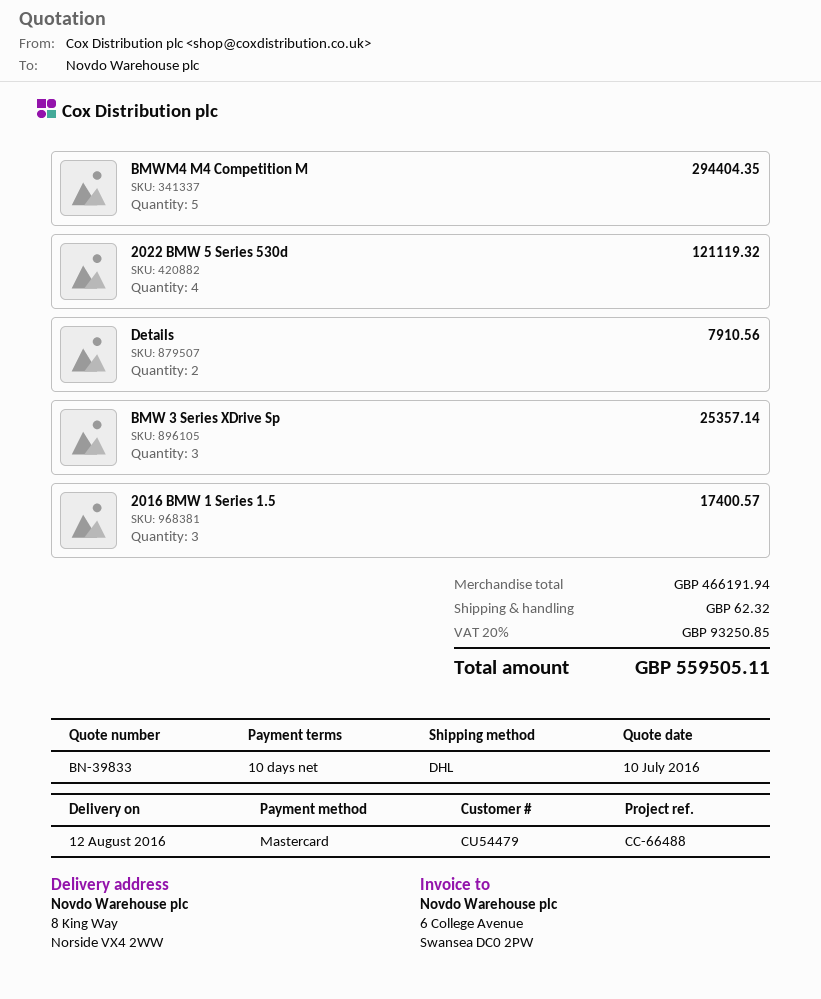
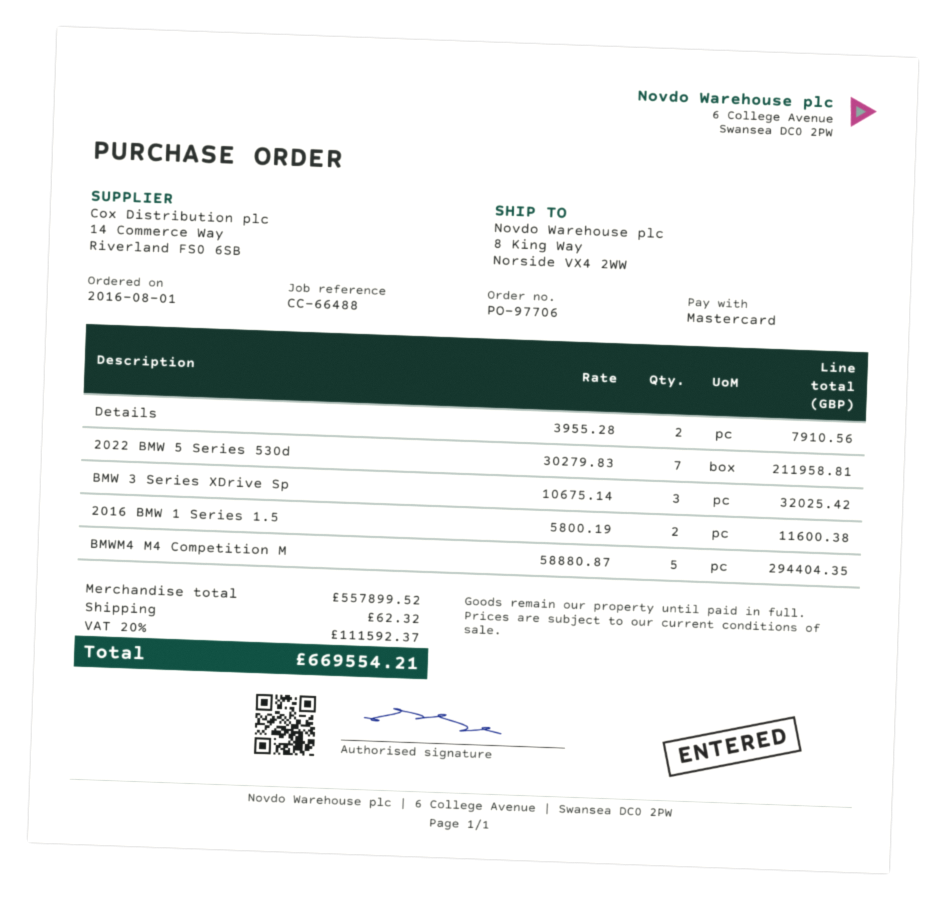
2022 BMW 5 Series 530d: 4 for 121119.32 -> 7 for 211958.81
BMW 3 Series XDrive Sp: 3 for 25357.14 -> 3 for 32025.42
2016 BMW 1 Series 1.5: 3 for 17400.57 -> 2 for 11600.38
subtotal: 466191.94 -> 557899.52
tax: 20% = 93250.85 -> 20% = 111592.37
total: 559505.11 -> 669554.21

